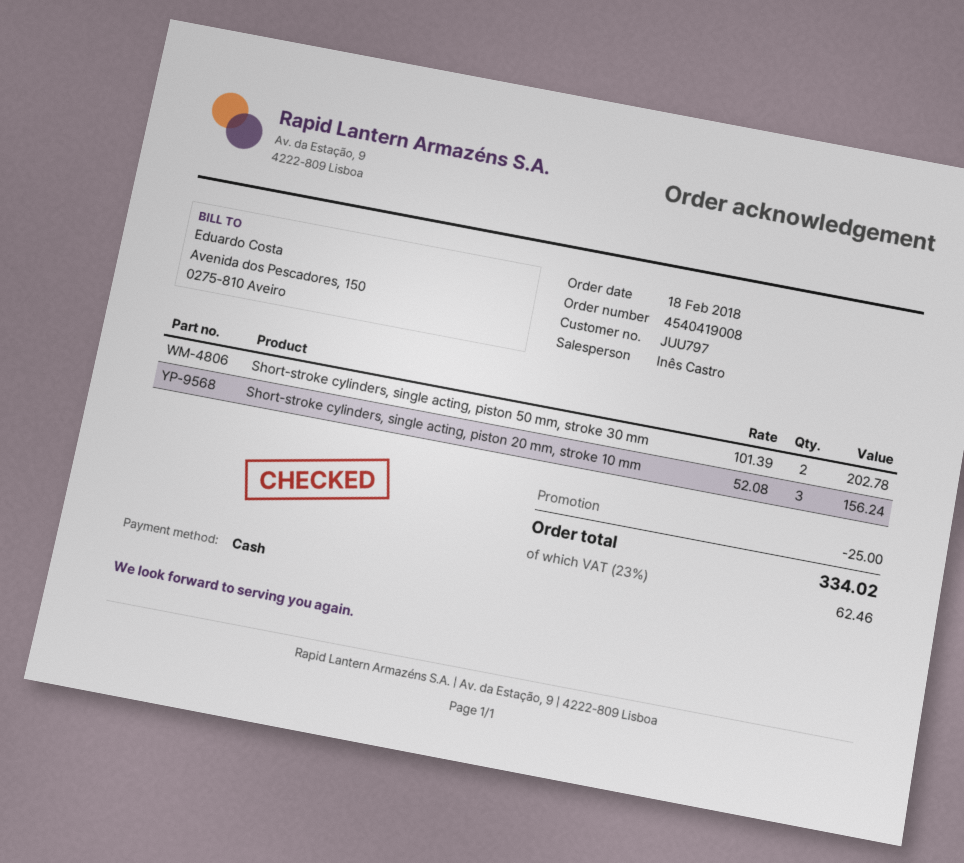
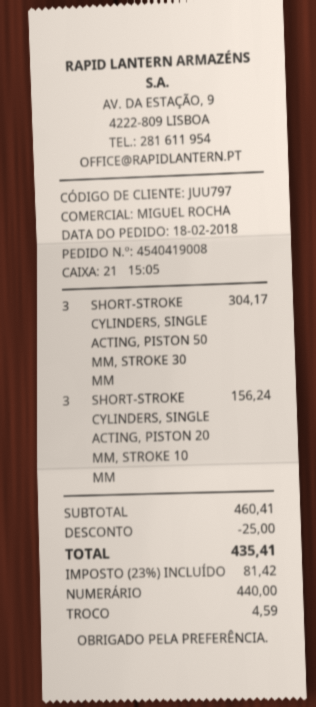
sales rep: Inês Castro -> MIGUEL ROCHA
Short-stroke cylinders, single acting, piston 50 mm, stroke 30 mm: 2 for 202.78 -> 3 for 304.17
tax: 23% = 62.46 -> 23% = 81.42
total: 334.02 -> 435.41

